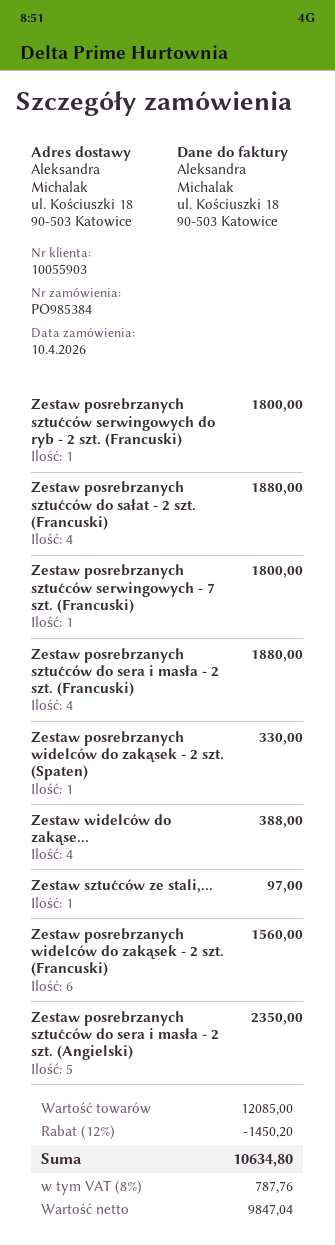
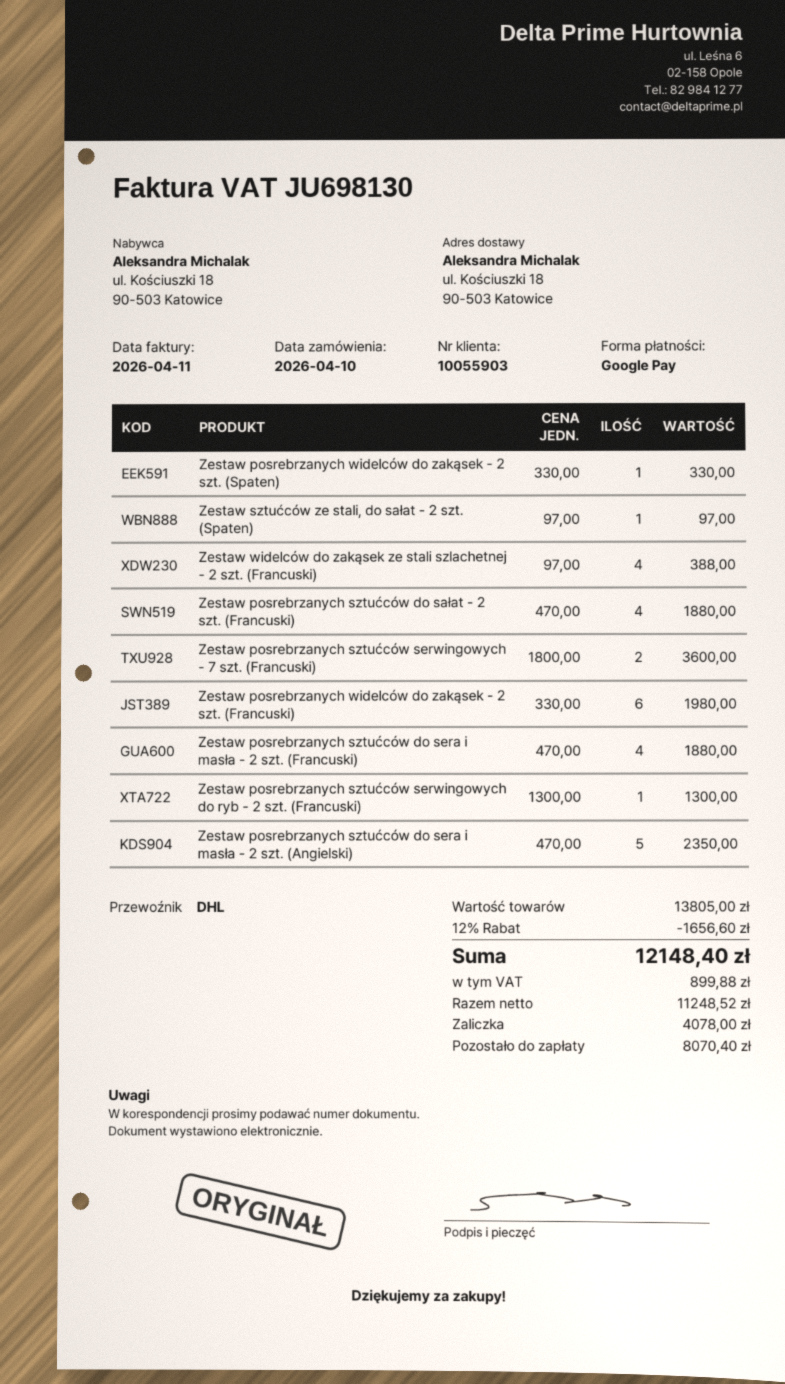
Zestaw posrebrzanych sztućców serwingowych do ryb - 2 szt. (Francuski): 1 for 1800.00 -> 1 for 1300.00
Zestaw posrebrzanych sztućców serwingowych - 7 szt. (Francuski): 1 for 1800.00 -> 2 for 3600.00
Zestaw posrebrzanych widelców do zakąsek - 2 szt. (Francuski): 6 for 1560.00 -> 6 for 1980.00
subtotal: 12085.00 -> 13805.00
discount: 12% = 1450.20 -> 12% = 1656.60
net: 9847.04 -> 11248.52
tax: 787.76 -> 899.88
total: 10634.80 -> 12148.40

